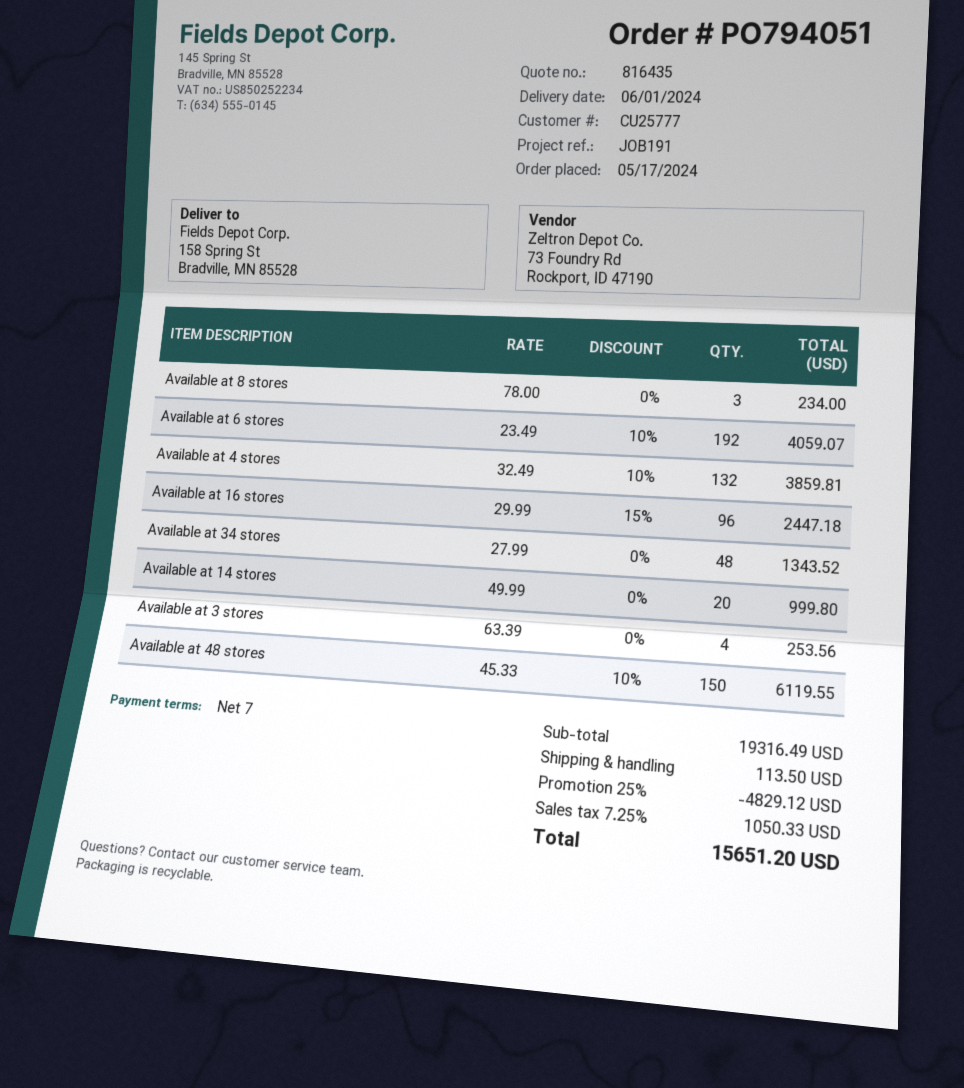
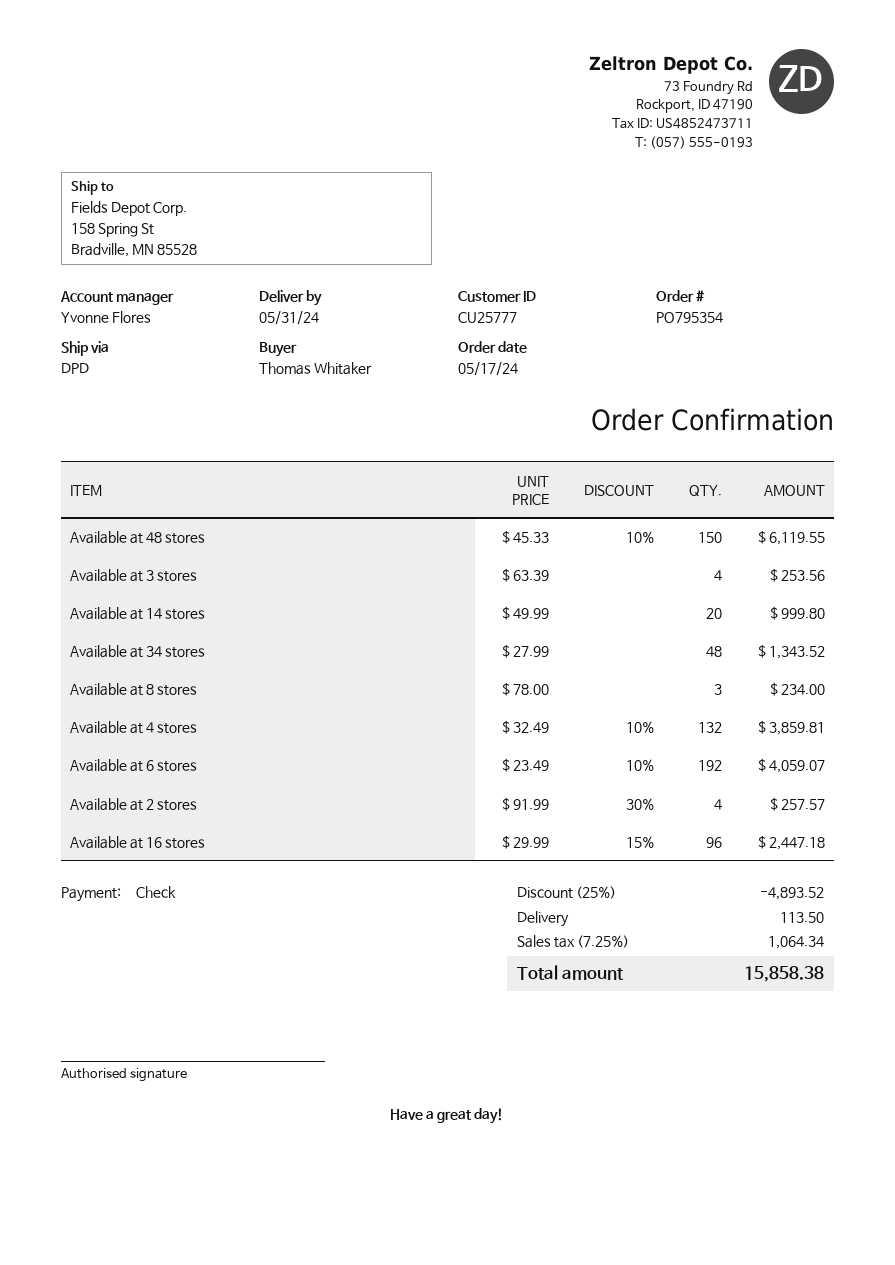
order number: PO794051 -> PO795354
delivery date: 2024-06-01 -> 2024-05-31
Available at 2 stores: none -> 4 x 91.99 - 30% = 257.57
discount: 25% = 4829.12 -> 25% = 4893.52
tax: 7.25% = 1050.33 -> 7.25% = 1064.34
total: 15651.20 -> 15858.38

